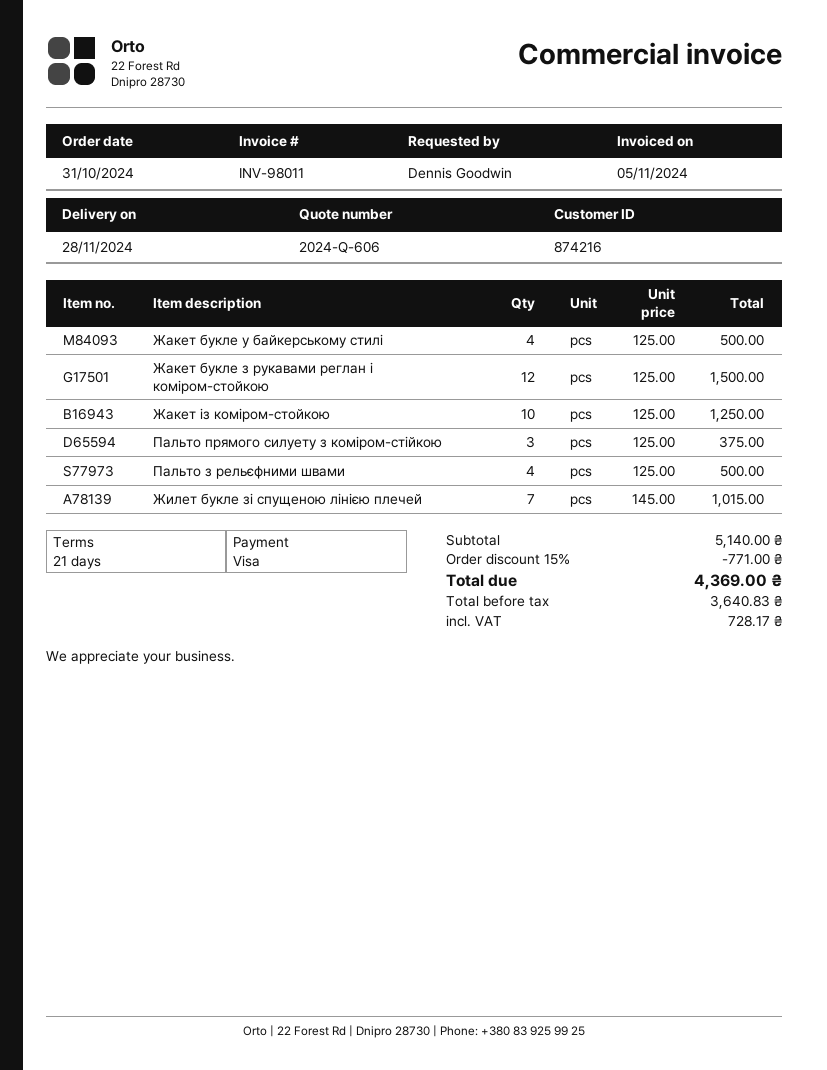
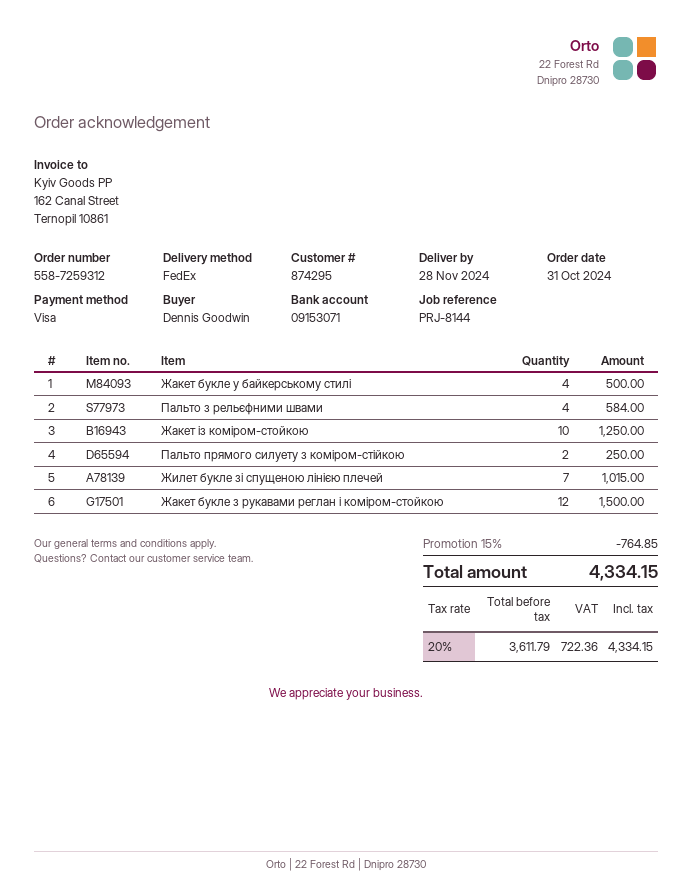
customer number: 874216 -> 874295
Пальто прямого силуету з коміром-стійкою: 3 for 375.00 -> 2 for 250.00
Пальто з рельєфними швами: 4 for 500.00 -> 4 for 584.00
discount: 15% = 771.00 -> 15% = 764.85
net: 3640.83 -> 3611.79
tax: 728.17 -> 722.36
total: 4369.00 -> 4334.15

